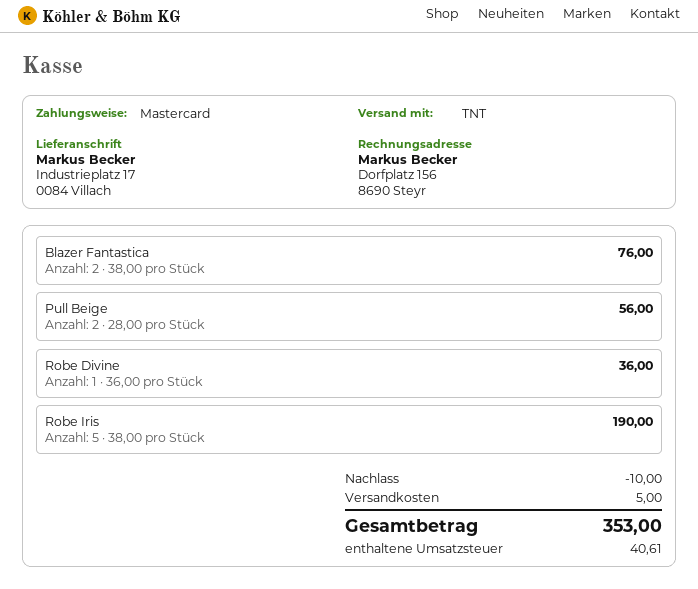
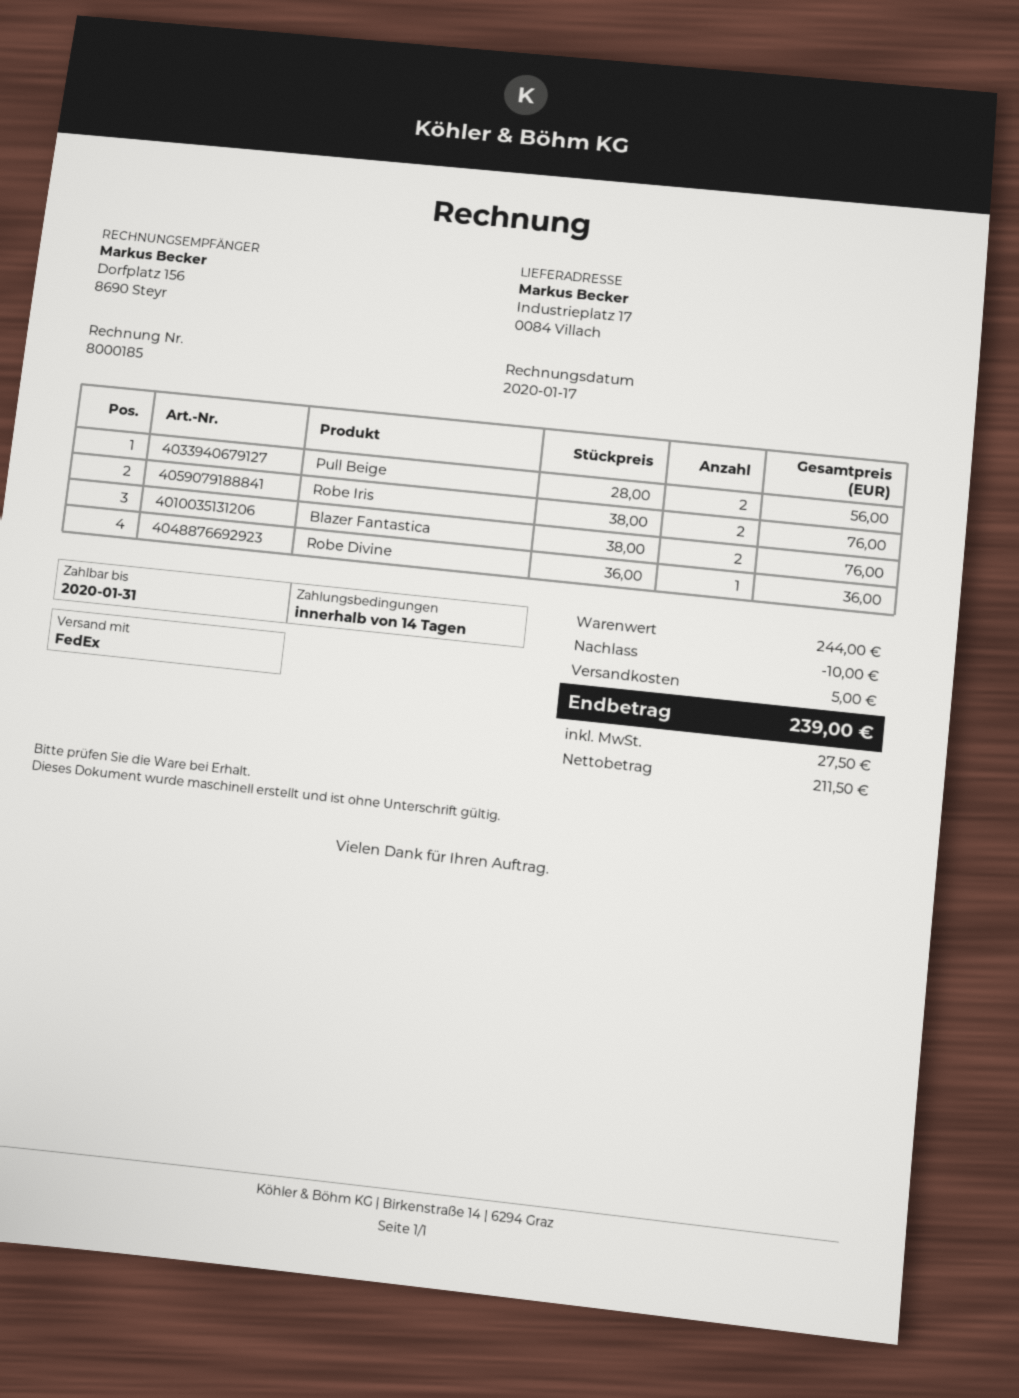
shipping method: TNT -> FedEx
Robe Iris: 5 x 38.00 = 190.00 -> 2 x 38.00 = 76.00
tax: 40.61 -> 27.50
total: 353.00 -> 239.00

